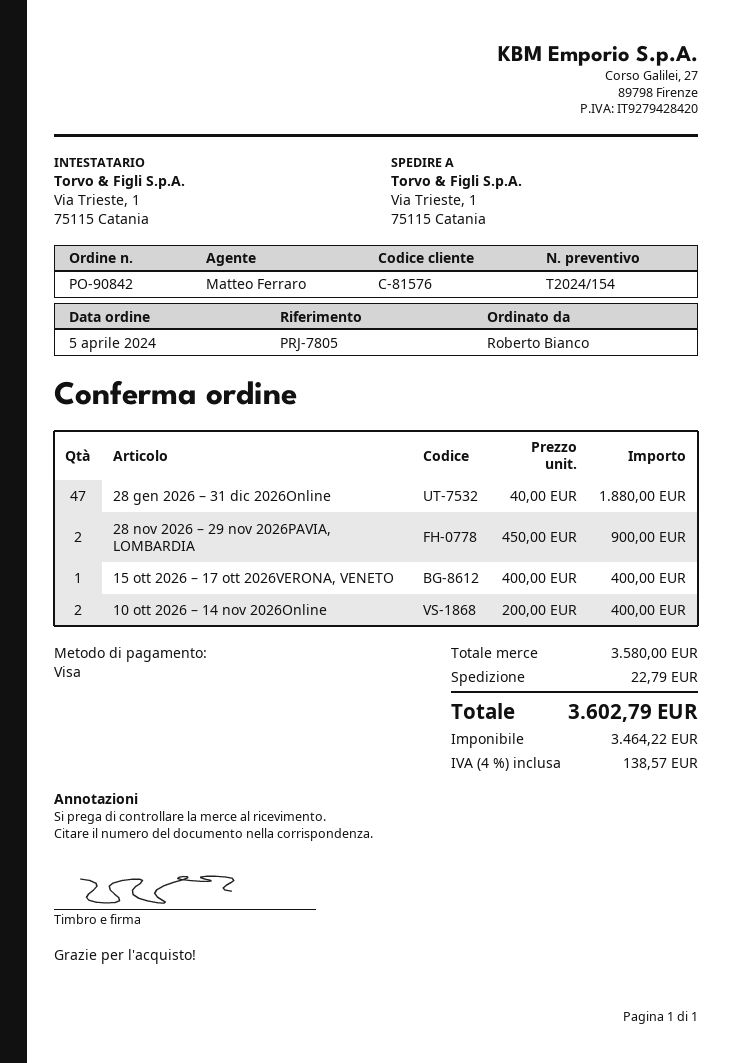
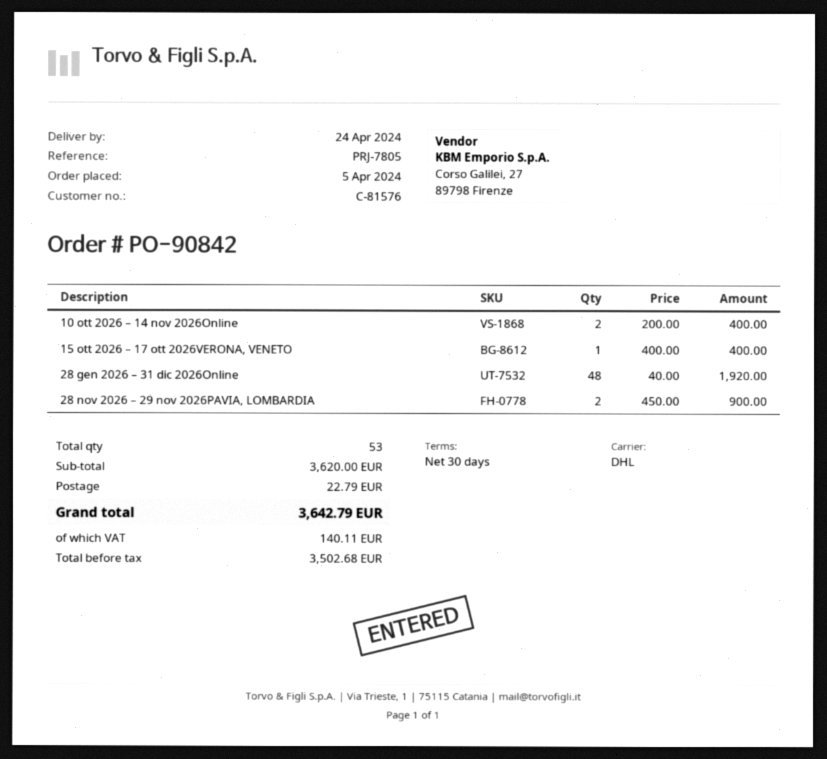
28 gen 2026 – 31 dic 2026Online: 47 x 40.00 = 1880.00 -> 48 x 40.00 = 1920.00
subtotal: 3580.00 -> 3620.00
net: 3464.22 -> 3502.68
tax: 138.57 -> 140.11
total: 3602.79 -> 3642.79

